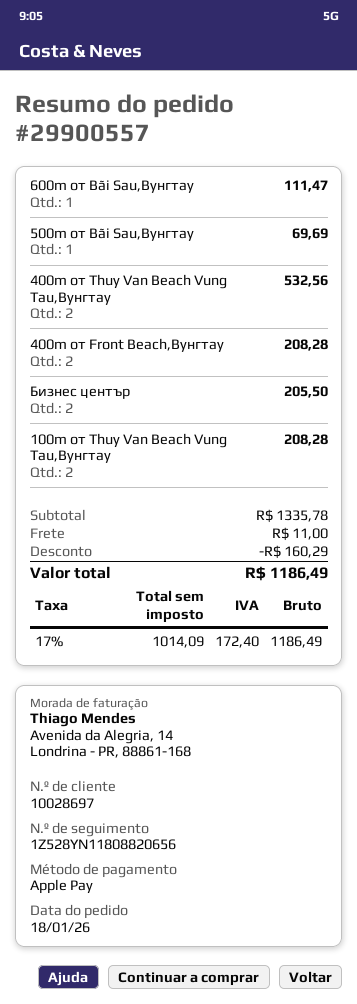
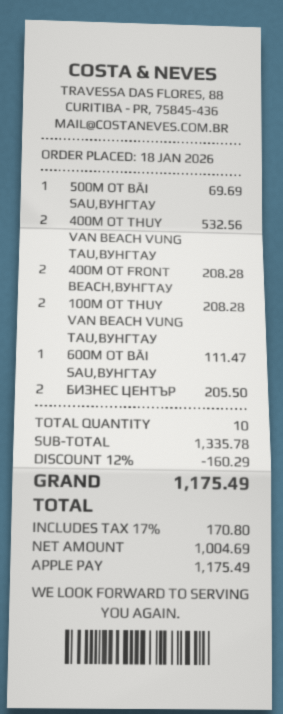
shipping: 11.00 -> none
net: 1014.09 -> 1004.69
tax: 17% = 172.40 -> 17% = 170.80
total: 1186.49 -> 1175.49

